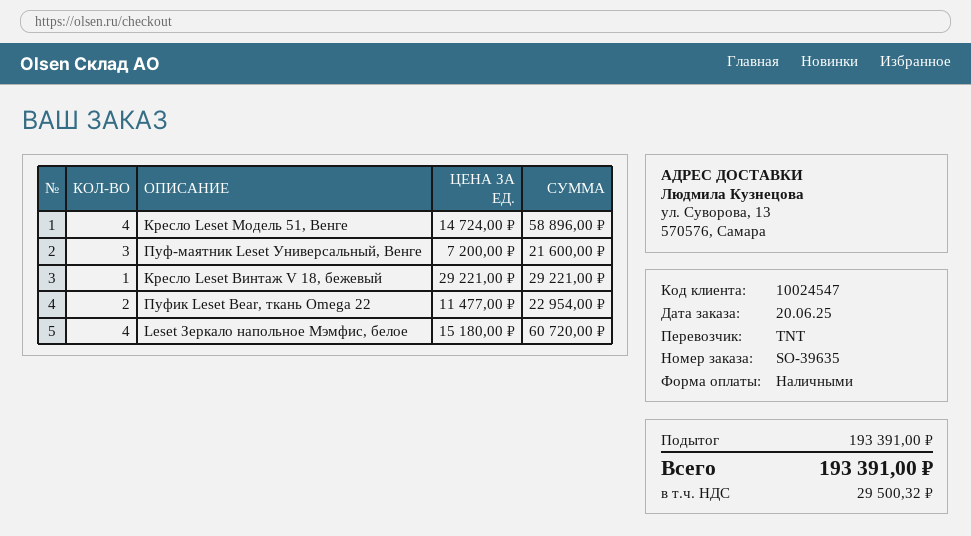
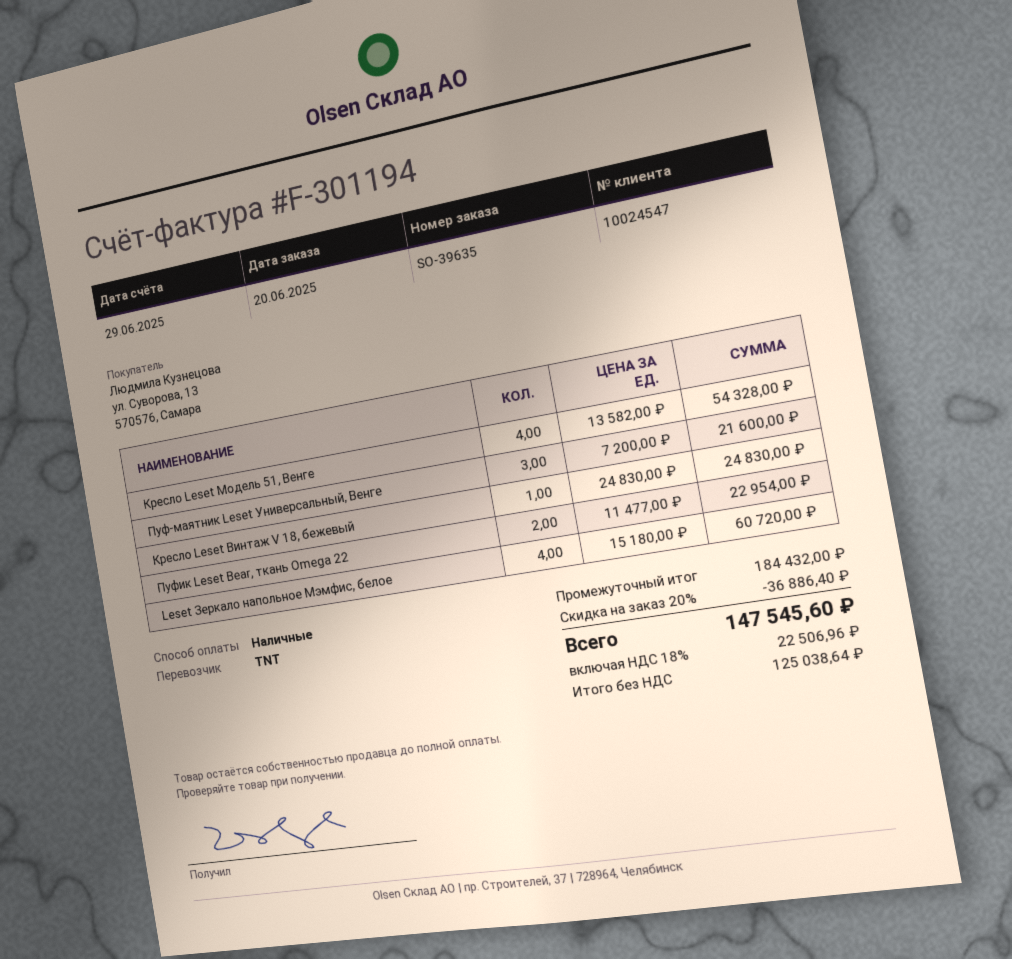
Кресло Leset Модель 51, Венге: 4 x 14724.00 = 58896.00 -> 4 x 13582.00 = 54328.00
Кресло Leset Винтаж V 18, бежевый: 1 x 29221.00 = 29221.00 -> 1 x 24830.00 = 24830.00
subtotal: 193391.00 -> 184432.00
discount: none -> 20% = 36886.40
tax: 29500.32 -> 22506.96
total: 193391.00 -> 147545.60

